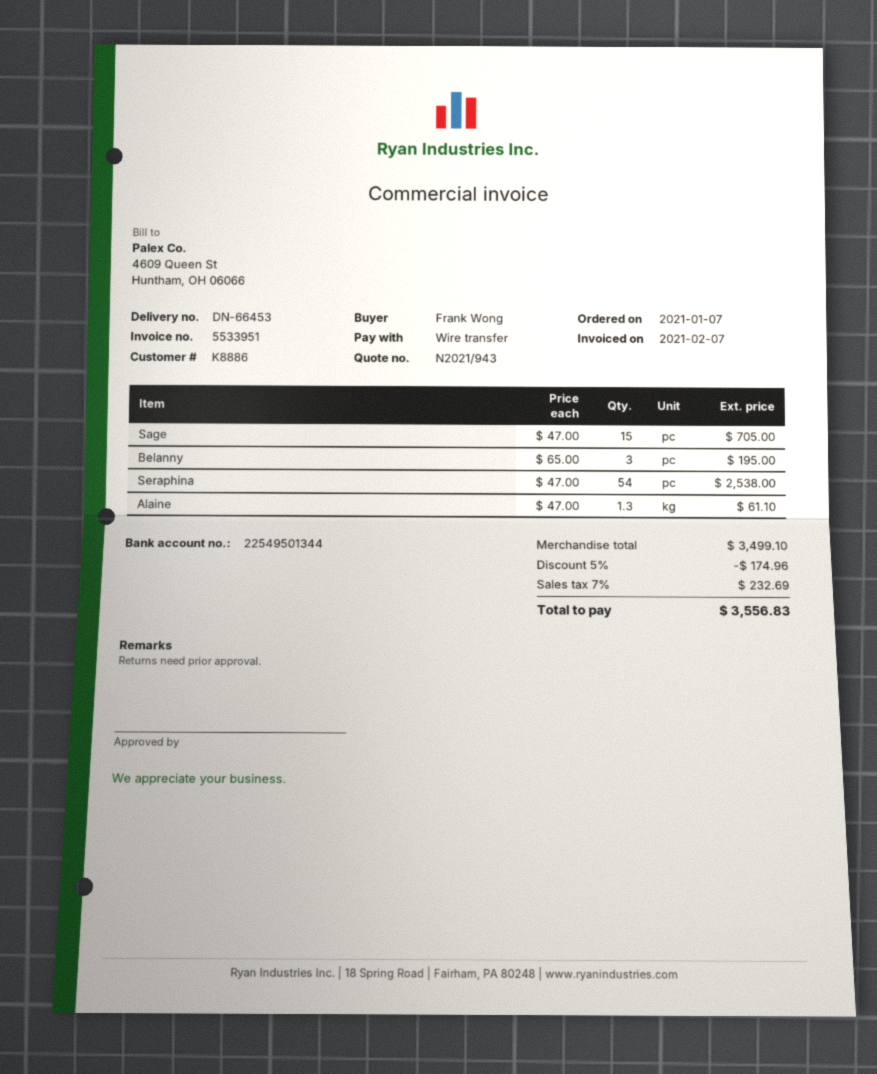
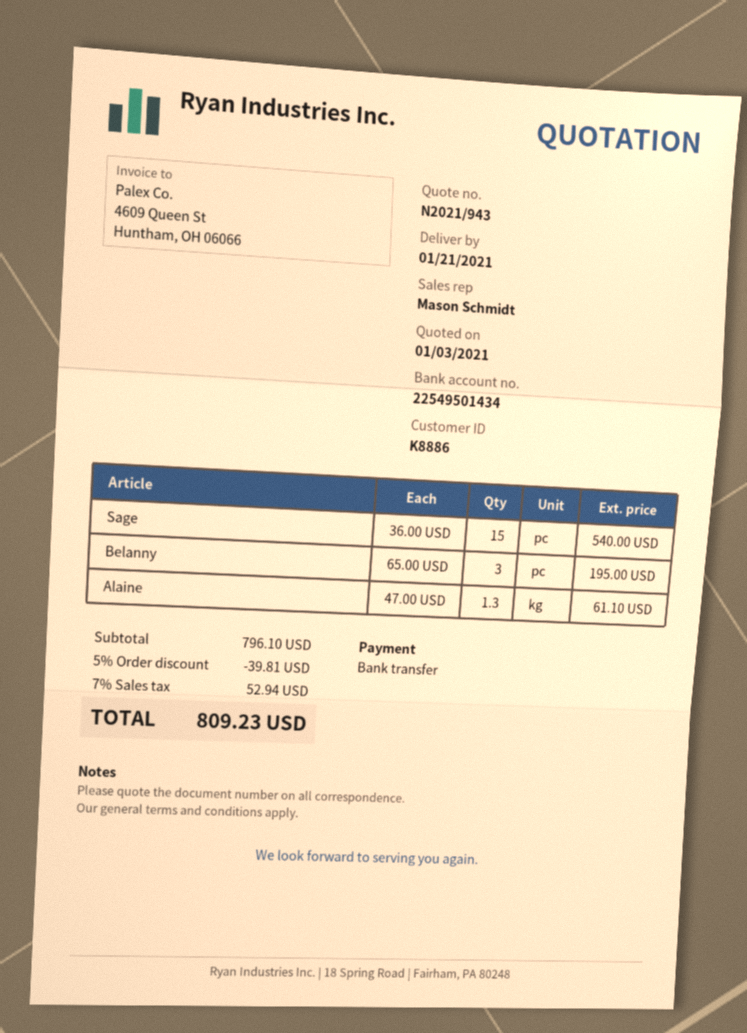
bank account: 22549501344 -> 22549501434
Sage: 15 x 47.00 = 705.00 -> 15 x 36.00 = 540.00
Seraphina: 54 x 47.00 = 2538.00 -> none
subtotal: 3499.10 -> 796.10
discount: 5% = 174.96 -> 5% = 39.81
tax: 7% = 232.69 -> 7% = 52.94
total: 3556.83 -> 809.23

